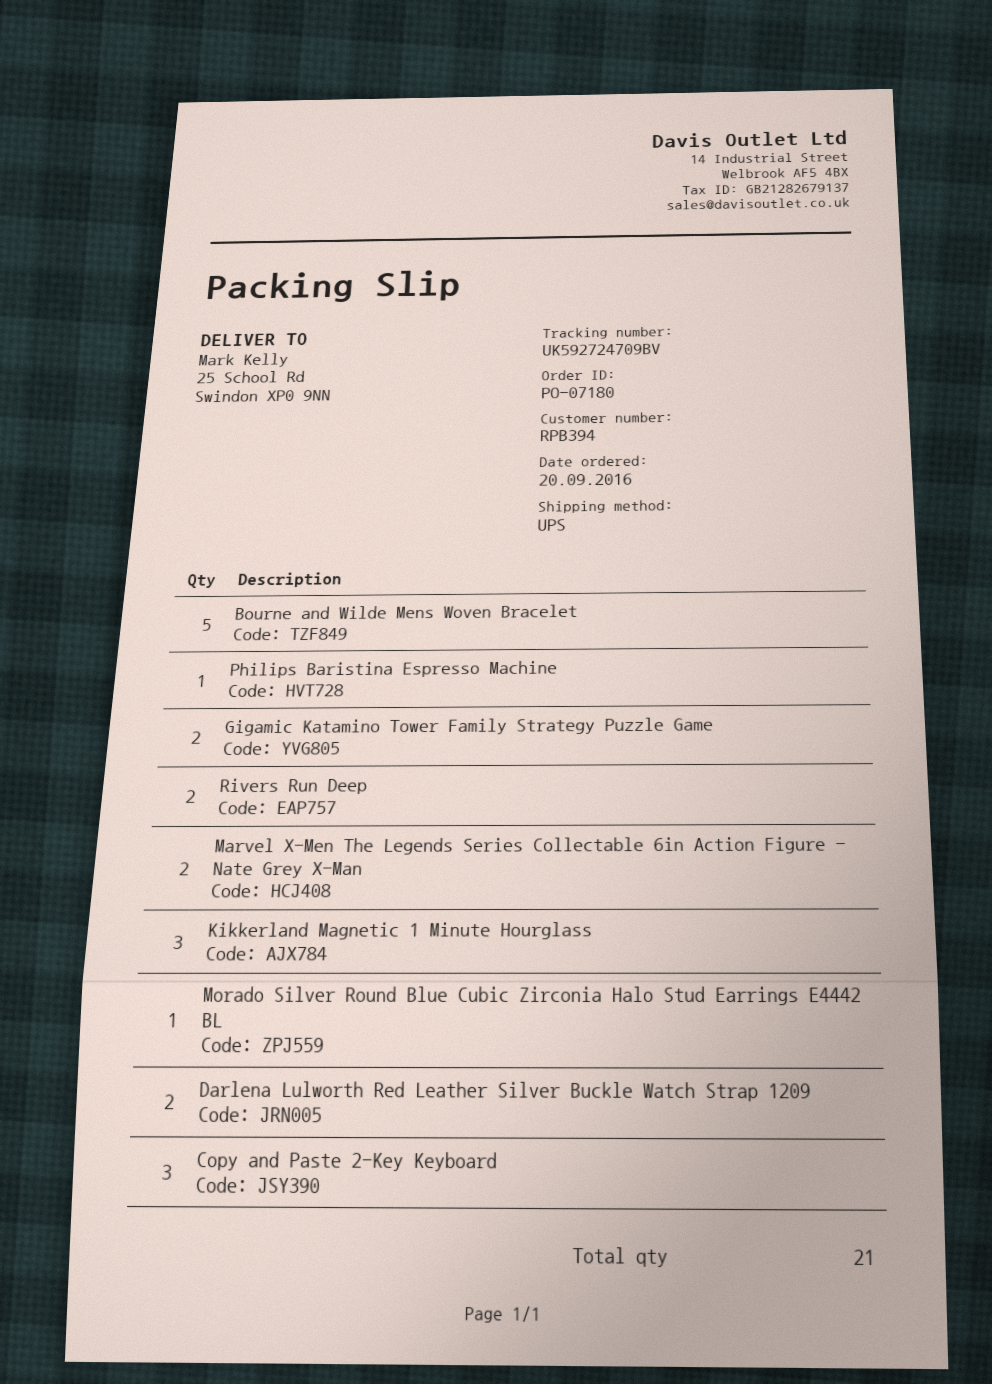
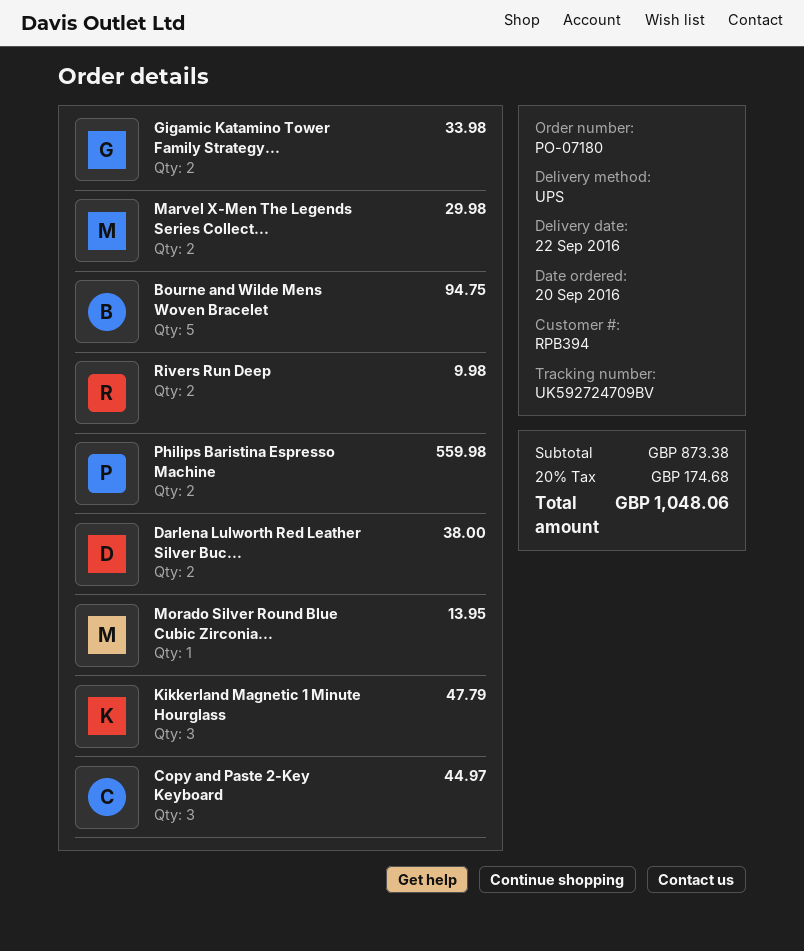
Philips Baristina Espresso Machine: 1 -> 2

